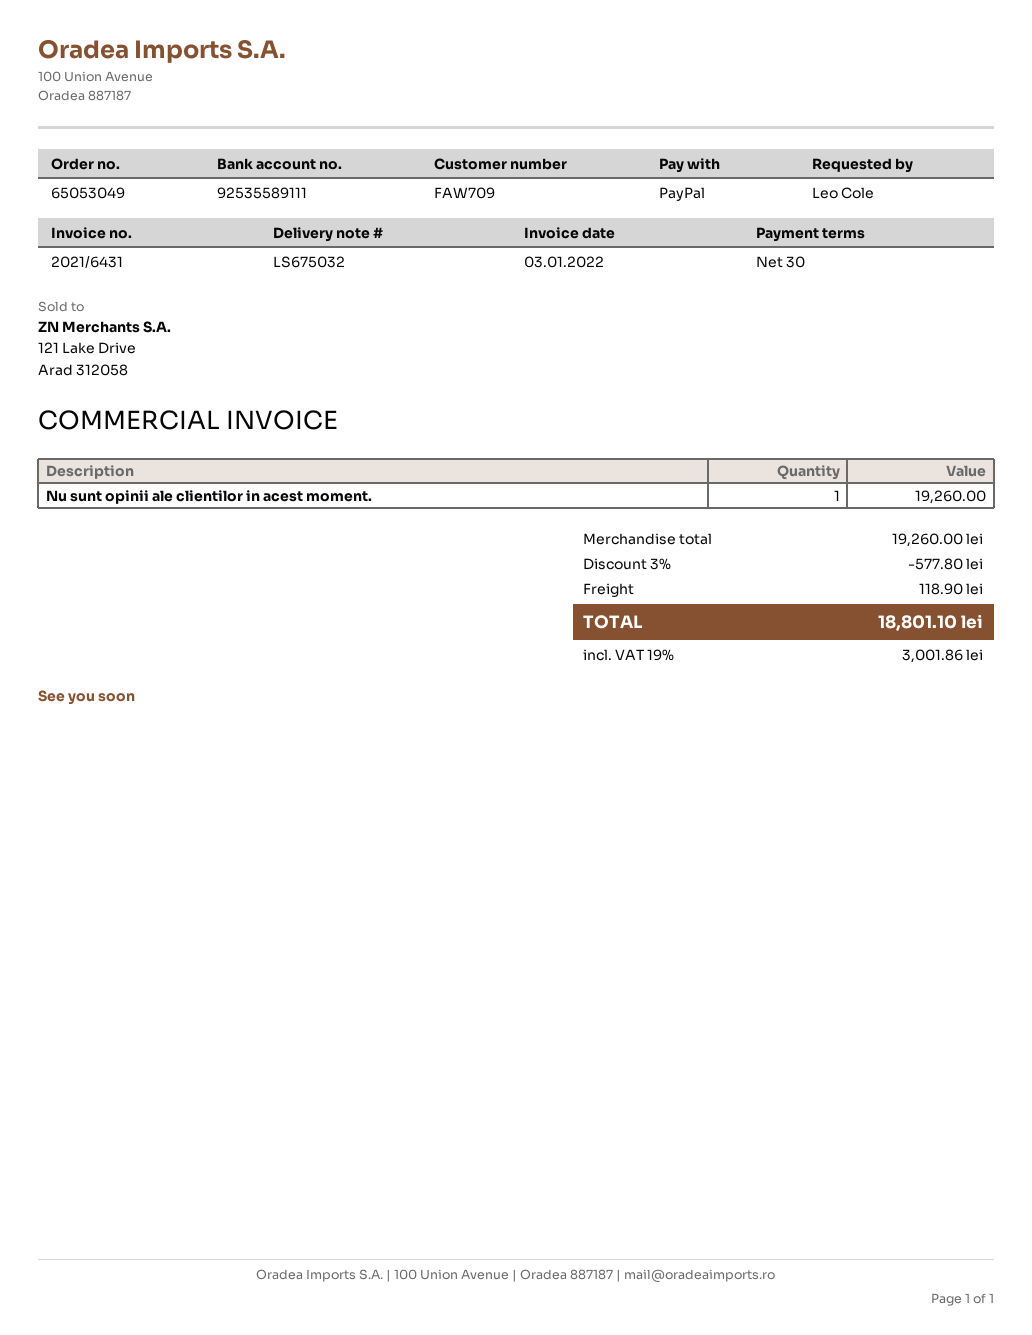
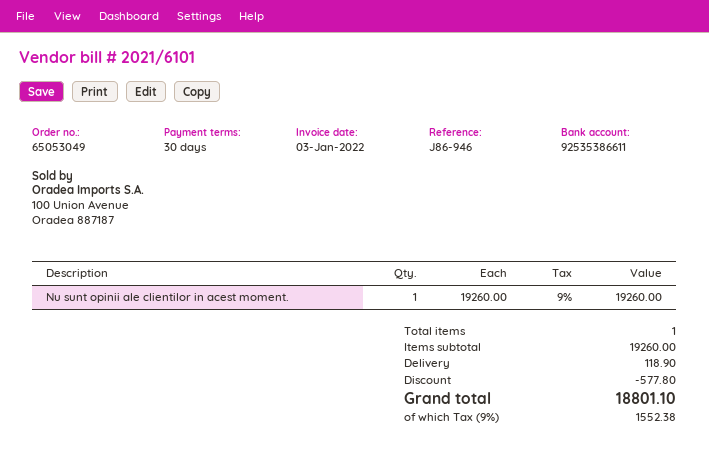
invoice number: 2021/6431 -> 2021/6101
bank account: 92535589111 -> 92535386611
tax: 19% = 3001.86 -> 9% = 1552.38

